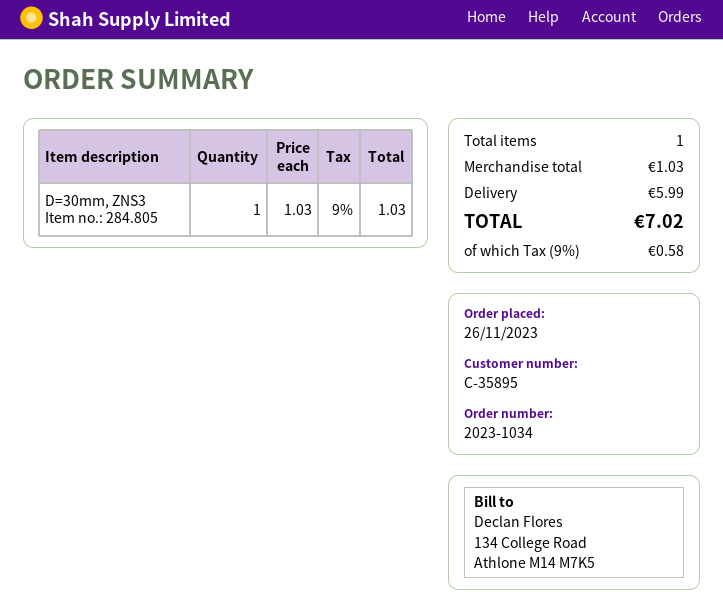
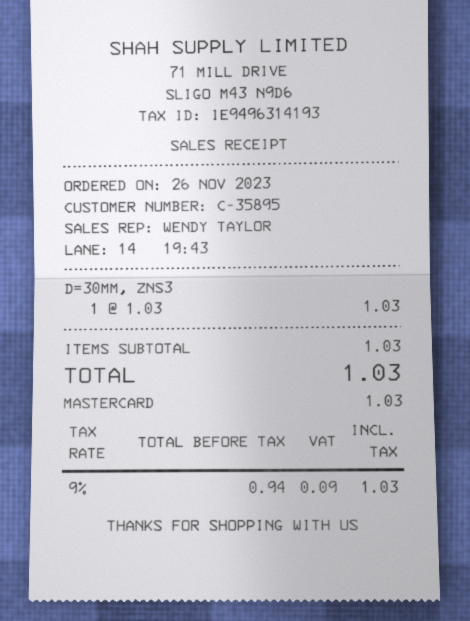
shipping: 5.99 -> none
tax: 9% = 0.58 -> 9% = 0.09
total: 7.02 -> 1.03

